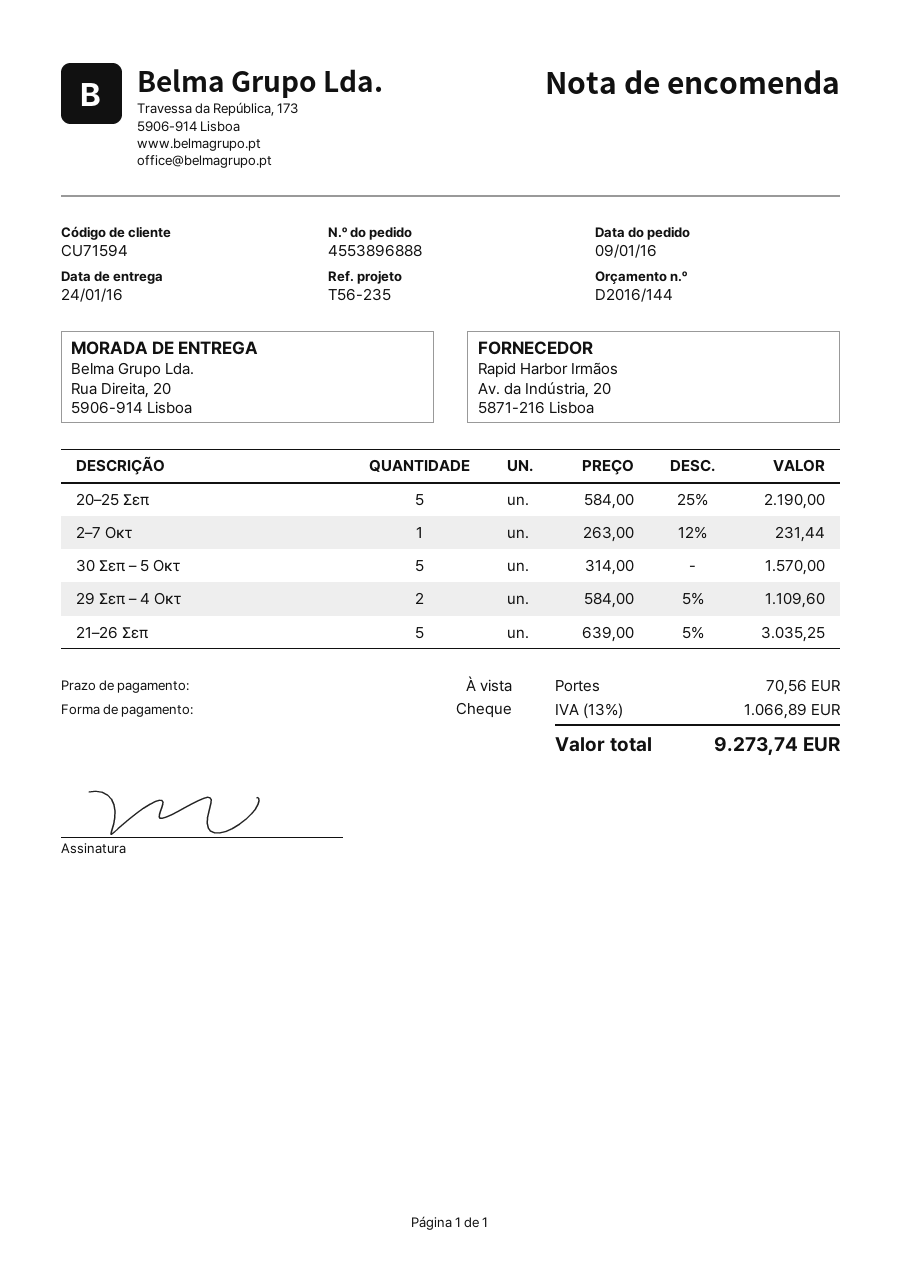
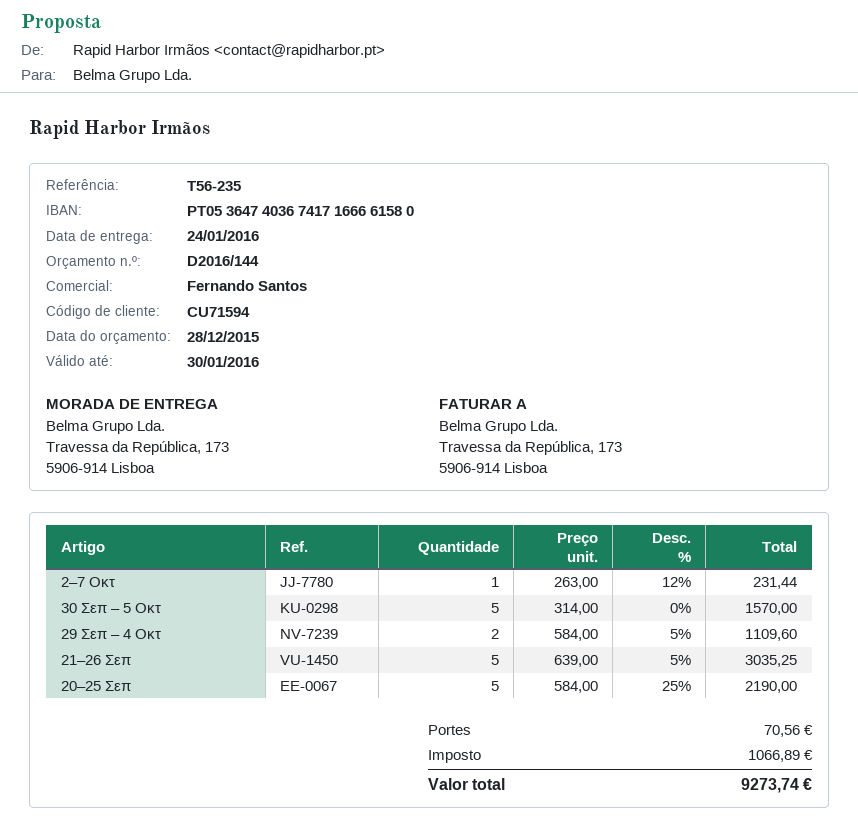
ship to: Rua Direita, 20, 5906-914 Lisboa -> Travessa da República, 173, 5906-914 Lisboa

